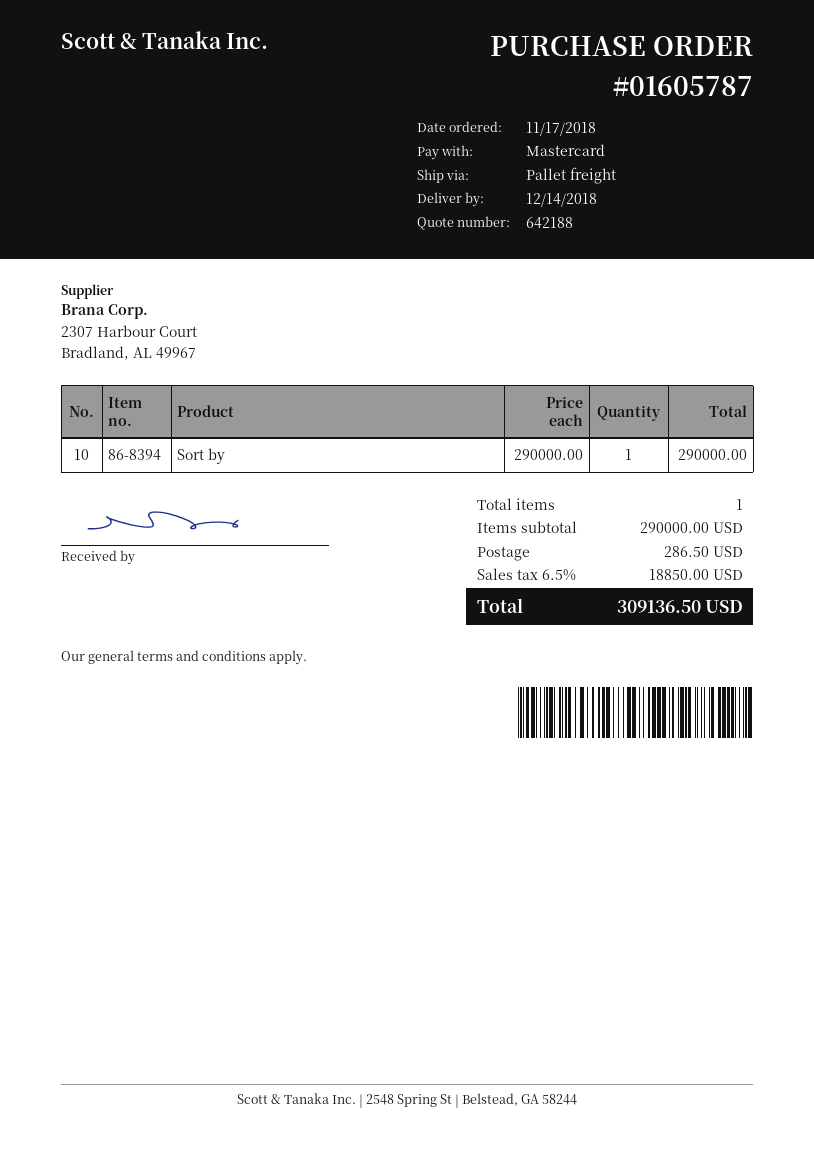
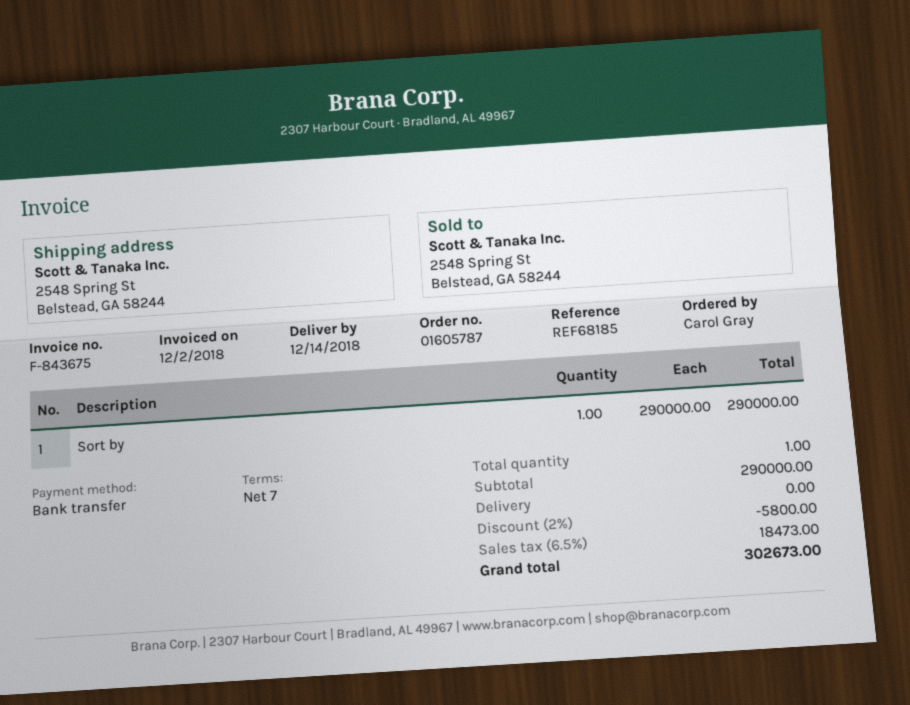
payment method: Mastercard -> bank transfer
discount: none -> 2% = 5800.00
shipping: 286.50 -> 0.00
tax: 6.5% = 18850.00 -> 6.5% = 18473.00
total: 309136.50 -> 302673.00

